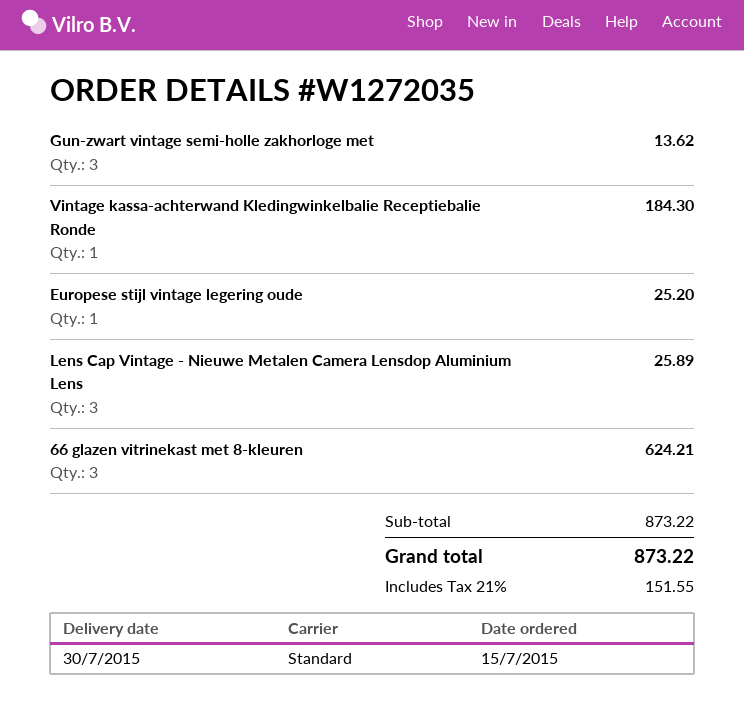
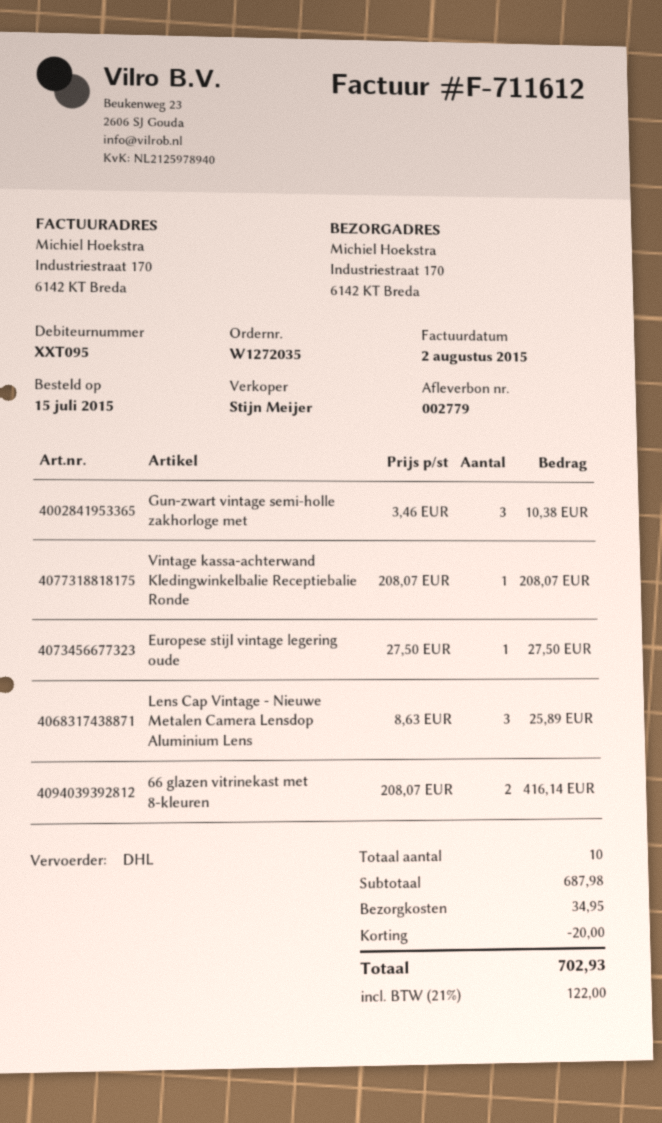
shipping method: standard -> DHL
Gun-zwart vintage semi-holle zakhorloge met: 3 for 13.62 -> 3 for 10.38
Vintage kassa-achterwand Kledingwinkelbalie Receptiebalie Ronde: 1 for 184.30 -> 1 for 208.07
Europese stijl vintage legering oude: 1 for 25.20 -> 1 for 27.50
66 glazen vitrinekast met 8-kleuren: 3 for 624.21 -> 2 for 416.14
subtotal: 873.22 -> 687.98
discount: none -> 20.00
shipping: none -> 34.95
tax: 21% = 151.55 -> 21% = 122.00
total: 873.22 -> 702.93

